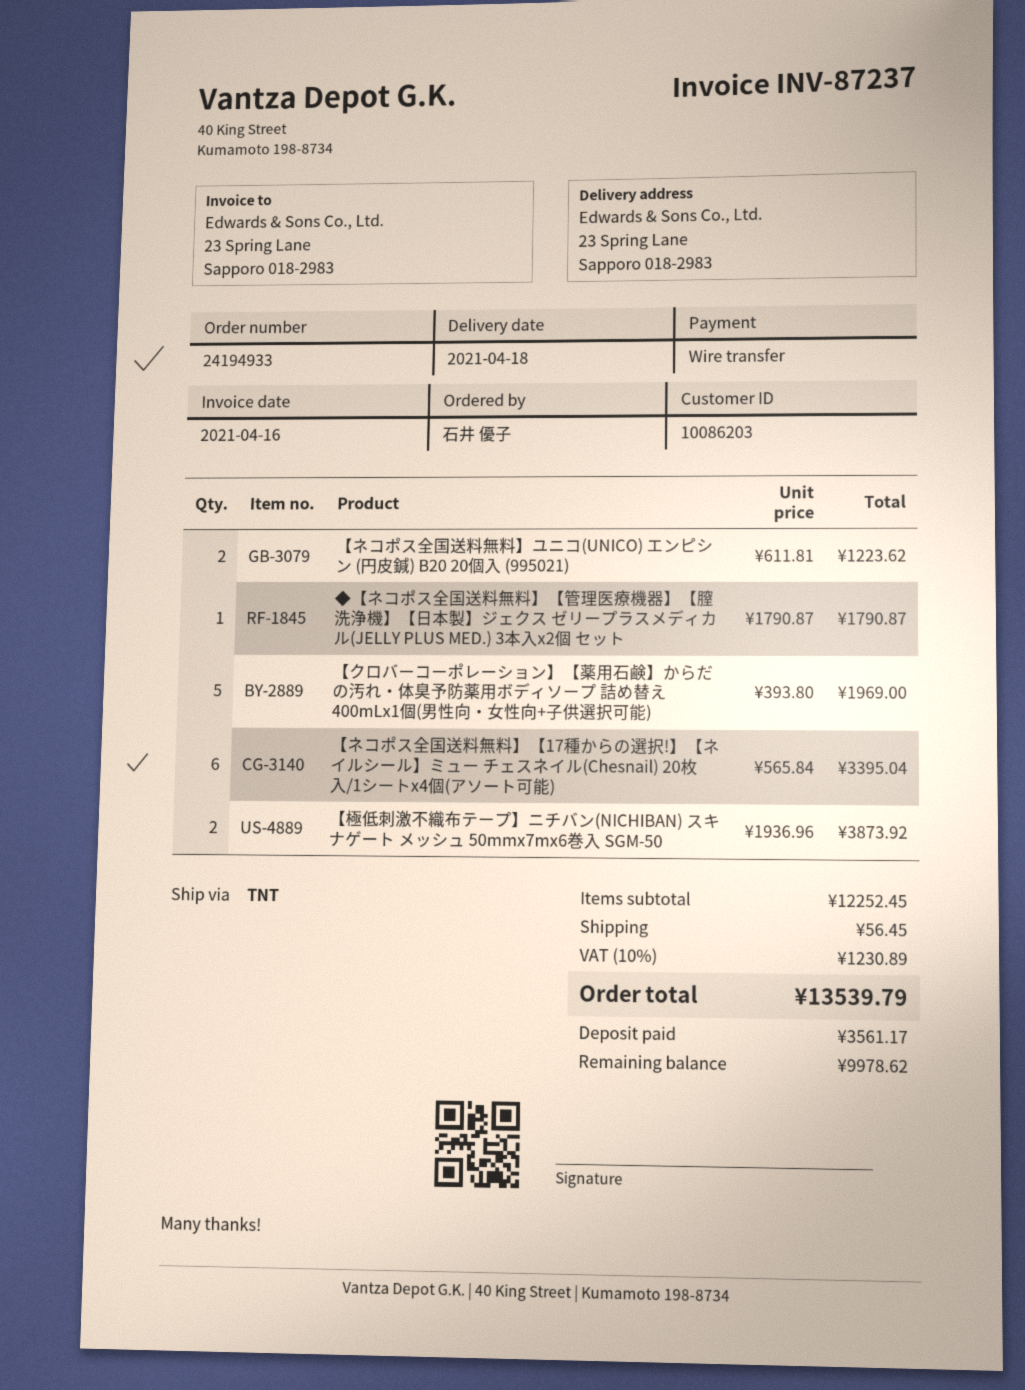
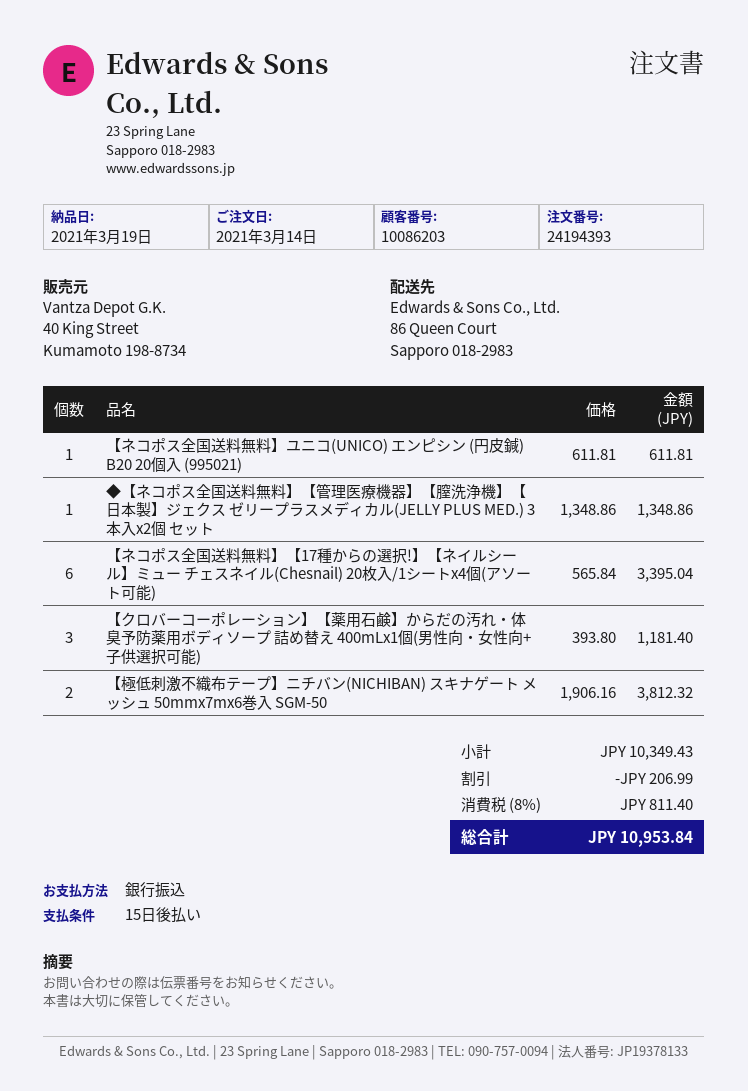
order number: 24194933 -> 24194393
delivery date: 2021-04-18 -> 2021-03-19
ship to: 23 Spring Lane, Sapporo 018-2983 -> 86 Queen Court, Sapporo 018-2983
【ネコポス全国送料無料】ユニコ(UNICO) エンピシン (円皮鍼) B20 20個入 (995021): 2 x 611.81 = 1223.62 -> 1 x 611.81 = 611.81
◆【ネコポス全国送料無料】【管理医療機器】【膣洗浄機】【日本製】ジェクス ゼリープラスメディカル(JELLY PLUS MED.) 3本入x2個 セット: 1 x 1790.87 = 1790.87 -> 1 x 1348.86 = 1348.86
【クロバーコーポレーション】【薬用石鹸】からだの汚れ・体臭予防薬用ボディソープ 詰め替え 400mLx1個(男性向・女性向+子供選択可能): 5 x 393.80 = 1969.00 -> 3 x 393.80 = 1181.40
【極低刺激不織布テープ】ニチバン(NICHIBAN) スキナゲート メッシュ 50mmx7mx6巻入 SGM-50: 2 x 1936.96 = 3873.92 -> 2 x 1906.16 = 3812.32
subtotal: 12252.45 -> 10349.43
discount: none -> 206.99
shipping: 56.45 -> none
tax: 10% = 1230.89 -> 8% = 811.40
total: 13539.79 -> 10953.84

